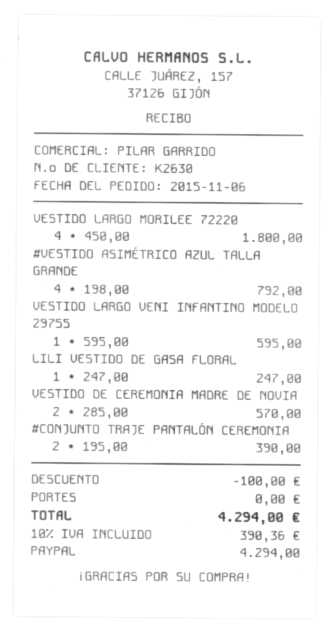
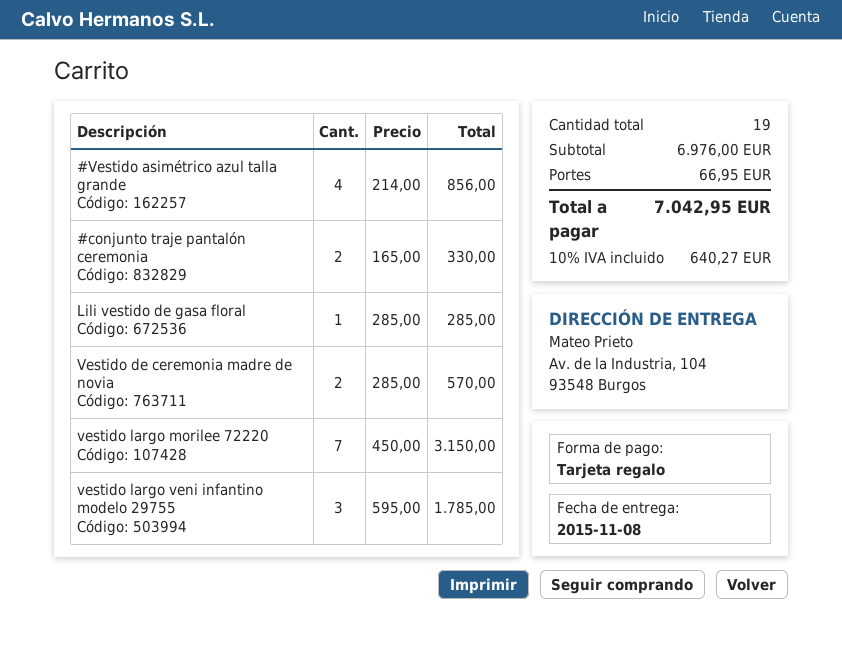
payment method: PayPal -> gift card
VESTIDO LARGO MORILEE 72220: 4 x 450.00 = 1800.00 -> 7 x 450.00 = 3150.00
#VESTIDO ASIMÉTRICO AZUL TALLA GRANDE: 4 x 198.00 = 792.00 -> 4 x 214.00 = 856.00
VESTIDO LARGO VENI INFANTINO MODELO 29755: 1 x 595.00 = 595.00 -> 3 x 595.00 = 1785.00
LILI VESTIDO DE GASA FLORAL: 1 x 247.00 = 247.00 -> 1 x 285.00 = 285.00
#CONJUNTO TRAJE PANTALÓN CEREMONIA: 2 x 195.00 = 390.00 -> 2 x 165.00 = 330.00
discount: 100.00 -> none
shipping: 0.00 -> 66.95
tax: 10% = 390.36 -> 10% = 640.27
total: 4294.00 -> 7042.95

